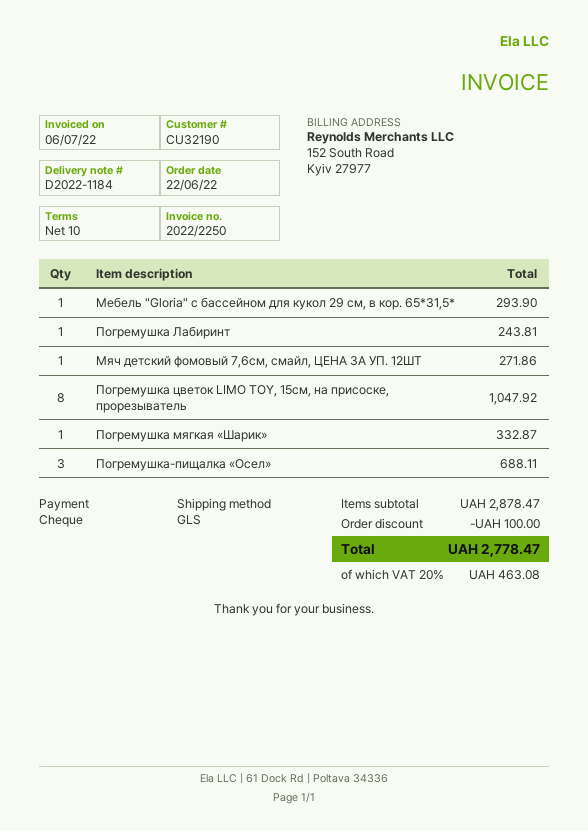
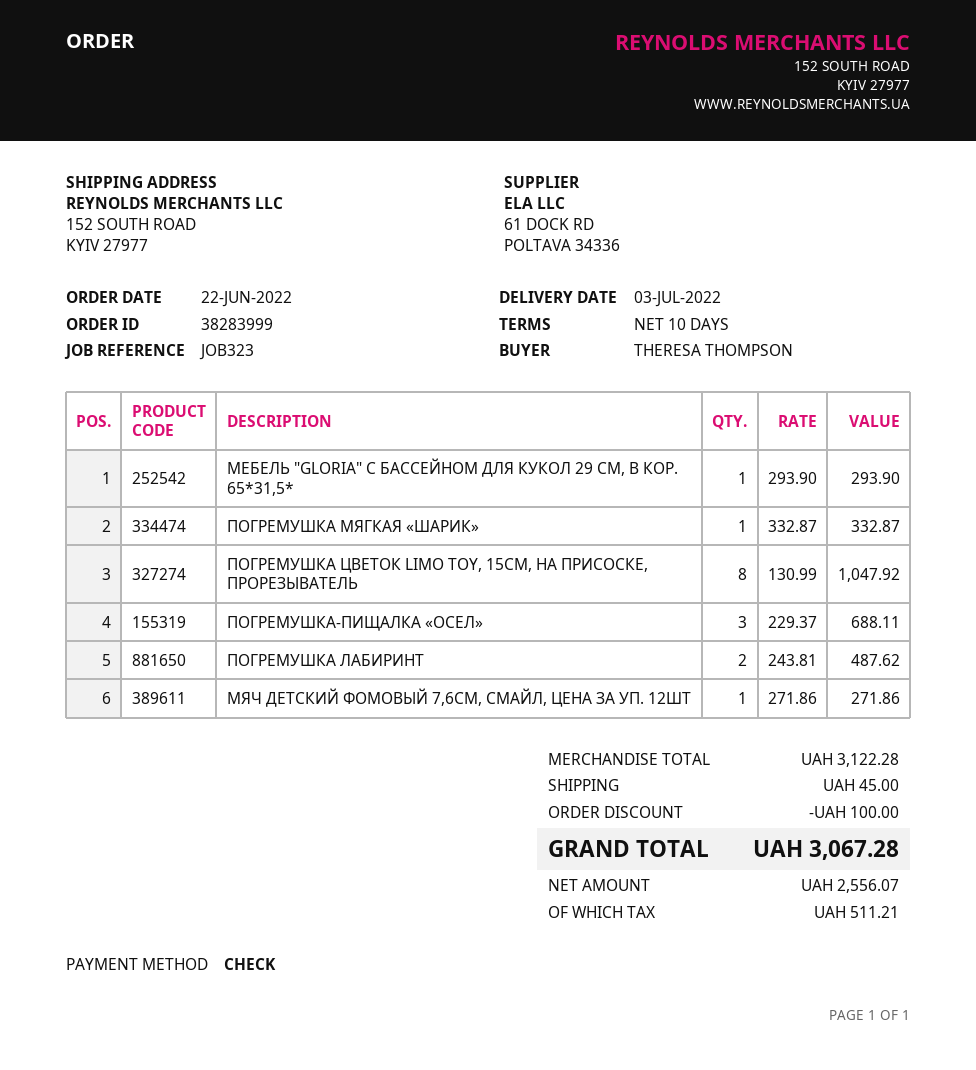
Погремушка Лабиринт: 1 for 243.81 -> 2 for 487.62
subtotal: 2878.47 -> 3122.28
shipping: none -> 45.00
tax: 463.08 -> 511.21
total: 2778.47 -> 3067.28

